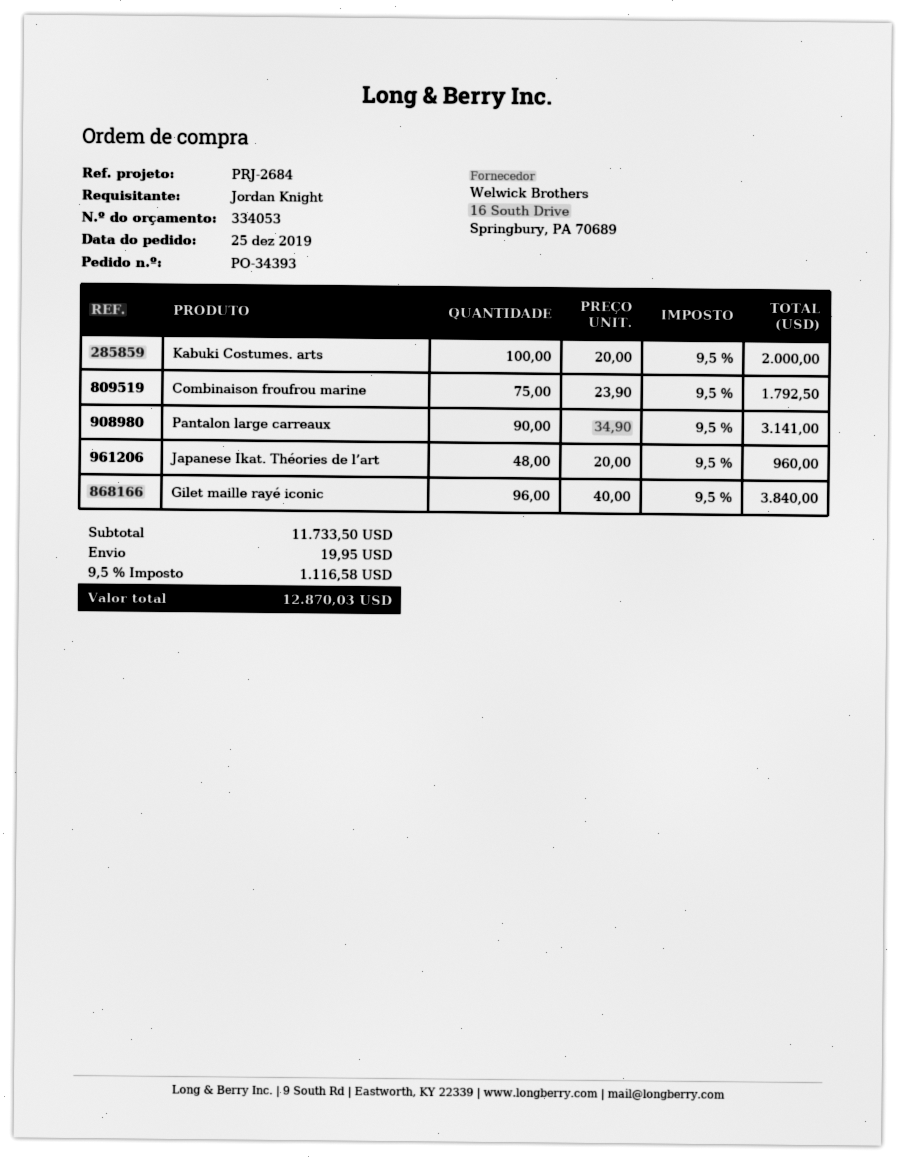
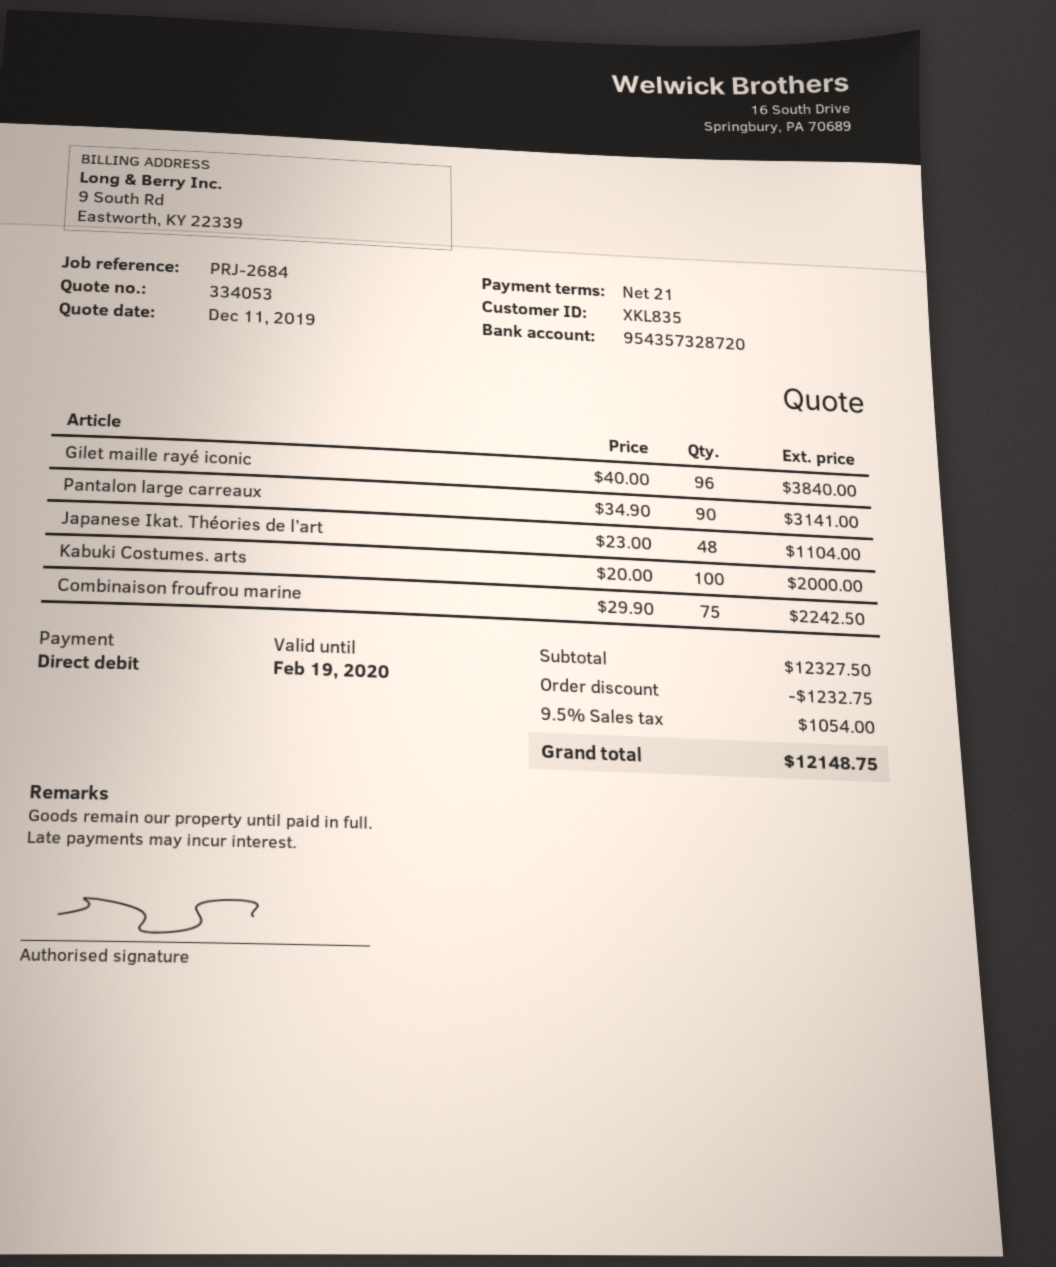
Combinaison froufrou marine: 75 x 23.90 = 1792.50 -> 75 x 29.90 = 2242.50
Japanese Ikat. Théories de l’art: 48 x 20.00 = 960.00 -> 48 x 23.00 = 1104.00
subtotal: 11733.50 -> 12327.50
discount: none -> 1232.75
shipping: 19.95 -> none
tax: 9.5% = 1116.58 -> 9.5% = 1054.00
total: 12870.03 -> 12148.75

